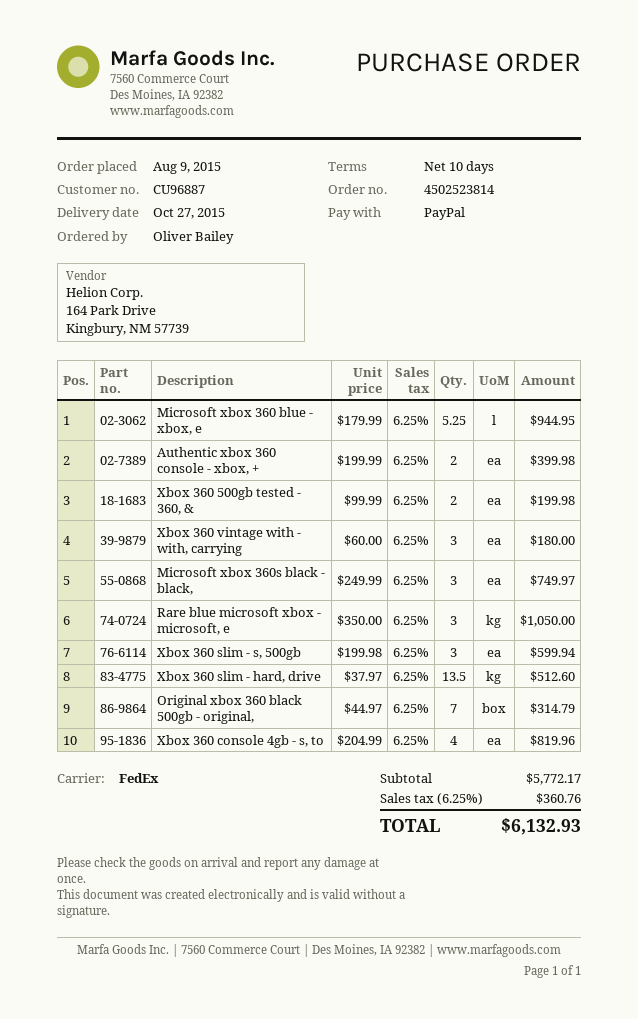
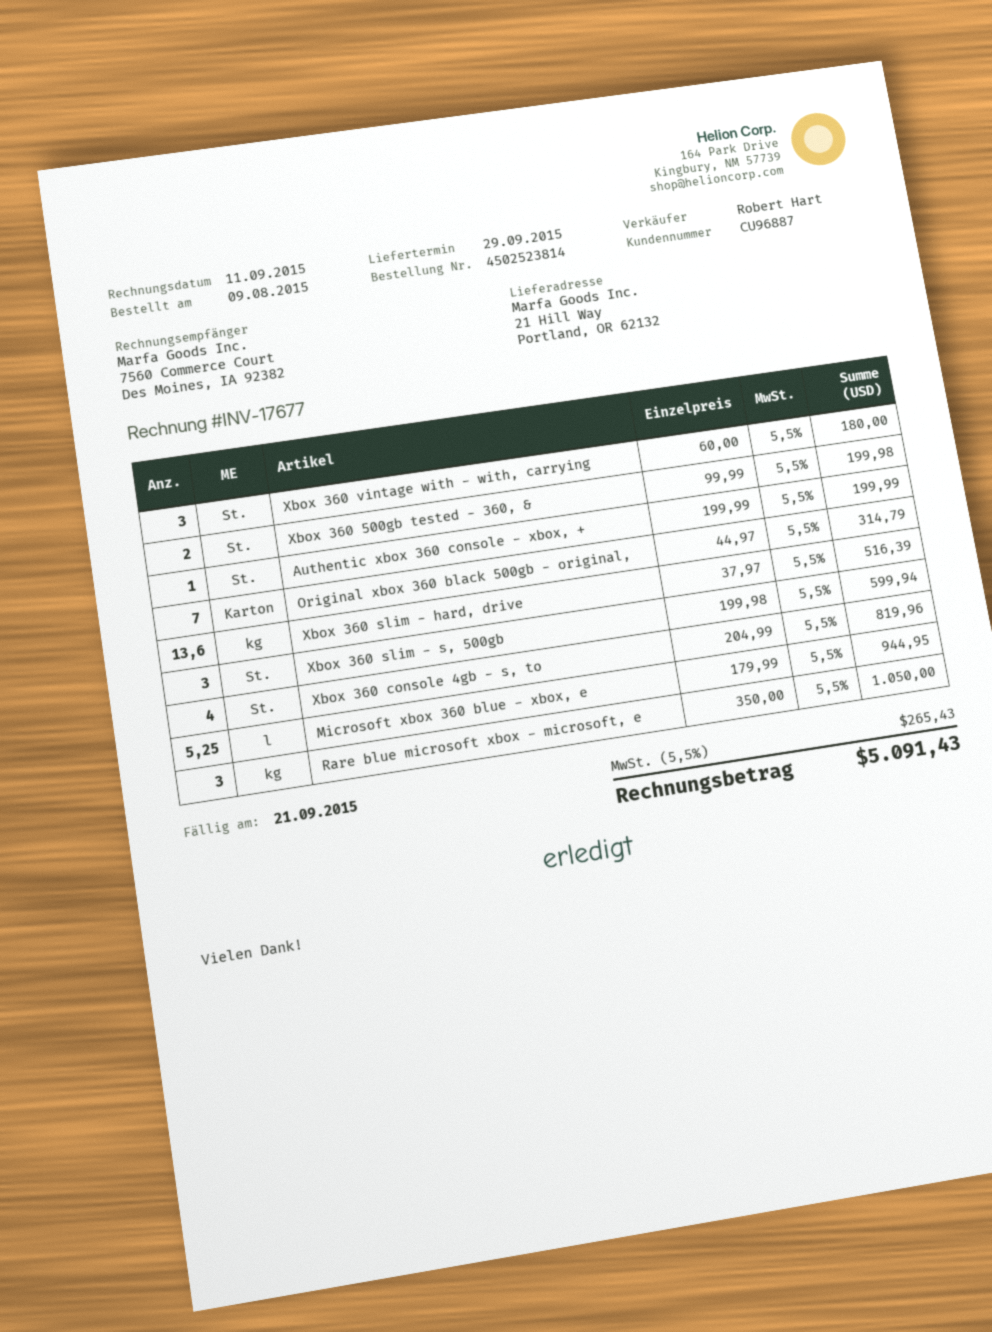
delivery date: 2015-10-27 -> 2015-09-29
Authentic xbox 360 console - xbox, +: 2 x 199.99 = 399.98 -> 1 x 199.99 = 199.99
Microsoft xbox 360s black - black,: 3 x 249.99 = 749.97 -> none
Xbox 360 slim - hard, drive: 13.5 x 37.97 = 512.60 -> 13.6 x 37.97 = 516.39
tax: 6.25% = 360.76 -> 5.5% = 265.43
total: 6132.93 -> 5091.43

